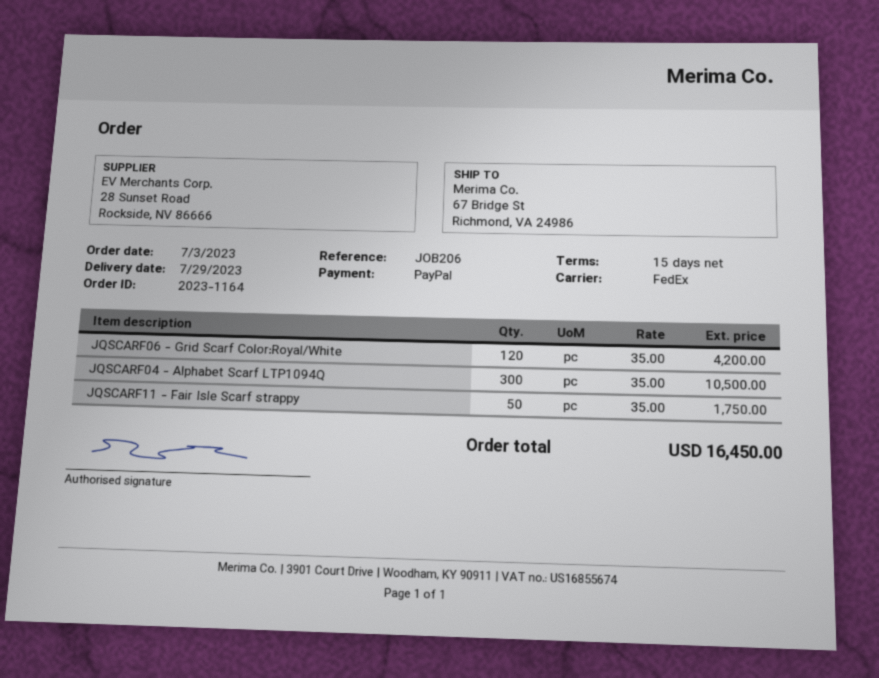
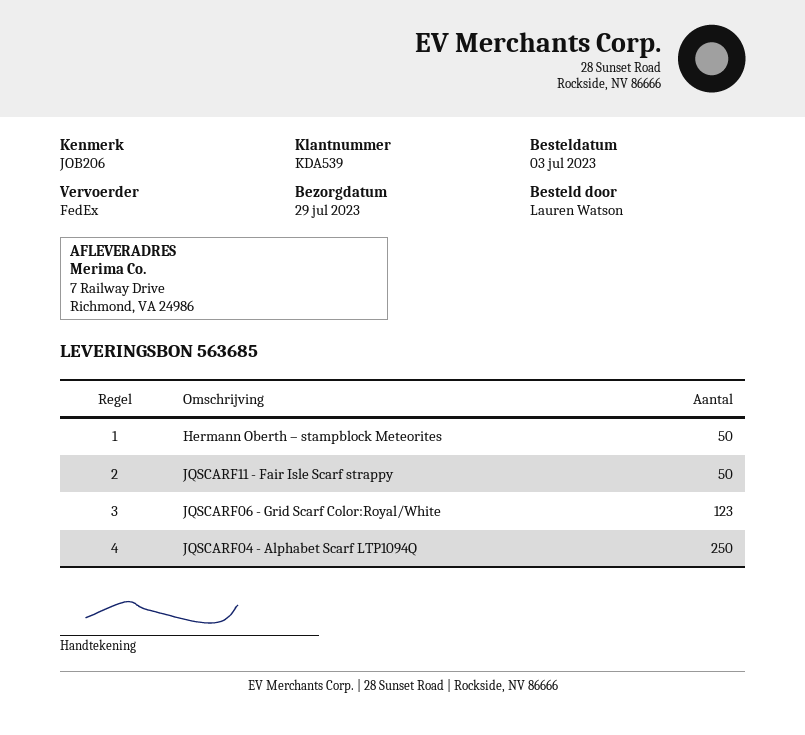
ship to: 67 Bridge St, Richmond, VA 24986 -> 7 Railway Drive, Richmond, VA 24986
JQSCARF06 - Grid Scarf Color:Royal/White: 120 -> 123
JQSCARF04 - Alphabet Scarf LTP1094Q: 300 -> 250
Hermann Oberth – stampblock Meteorites: none -> 50

